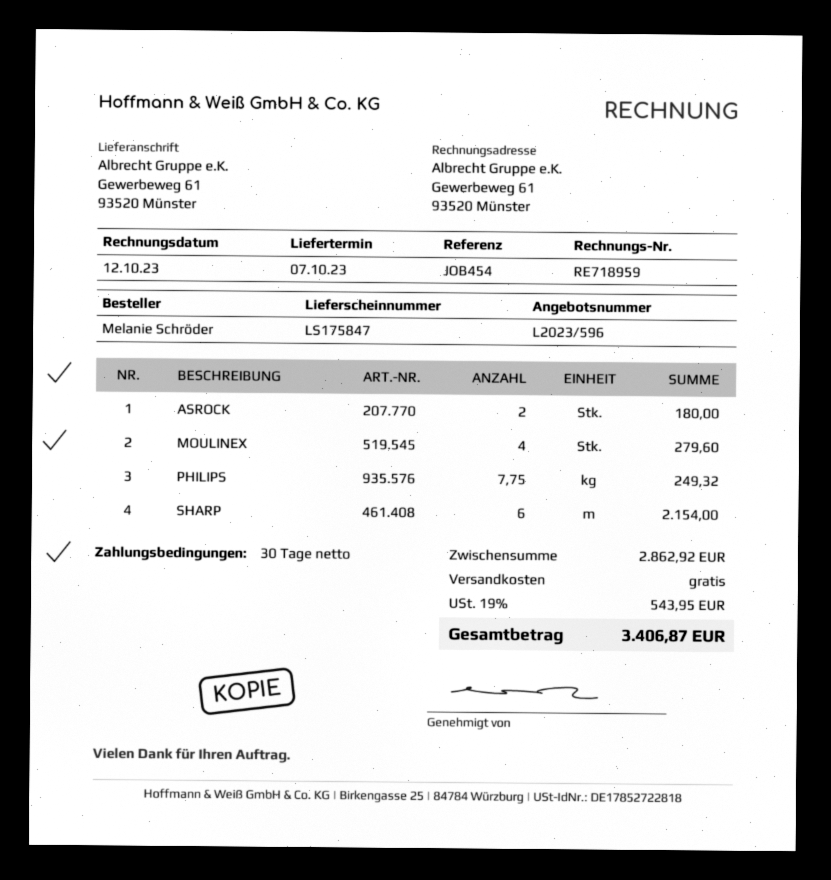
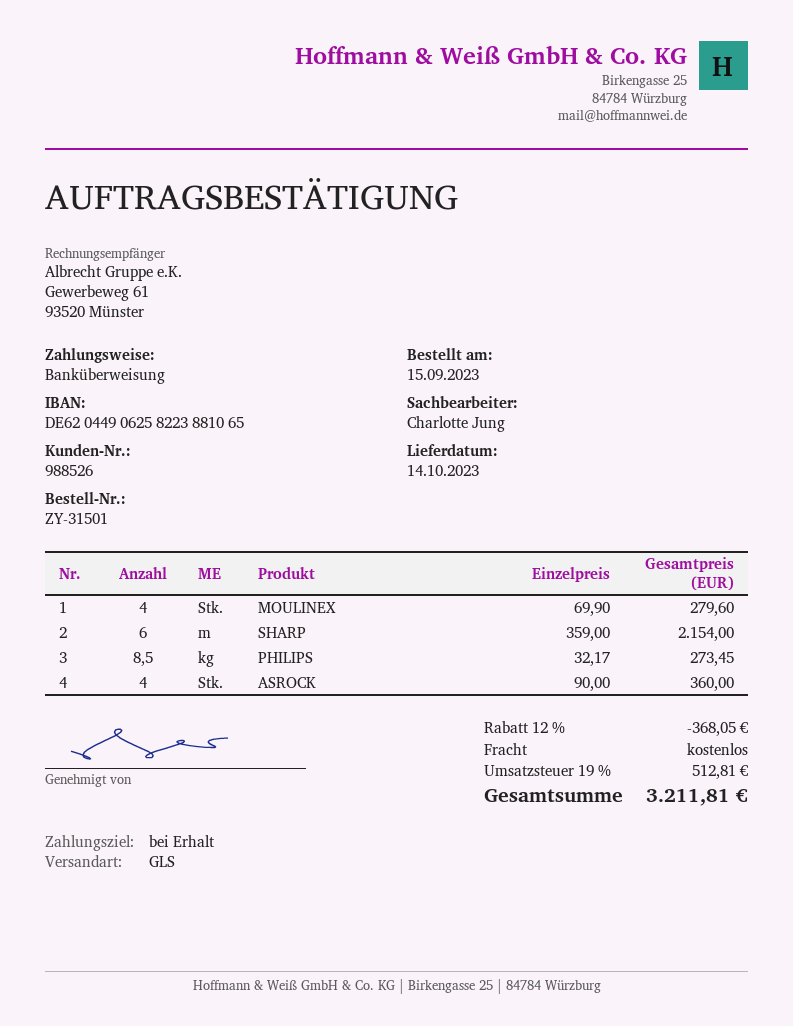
delivery date: 2023-10-07 -> 2023-10-14
payment terms: 30 days -> on receipt
ASROCK: 2 for 180.00 -> 4 for 360.00
PHILIPS: 7.75 for 249.32 -> 8.5 for 273.45
discount: none -> 12% = 368.05
tax: 19% = 543.95 -> 19% = 512.81
total: 3406.87 -> 3211.81

